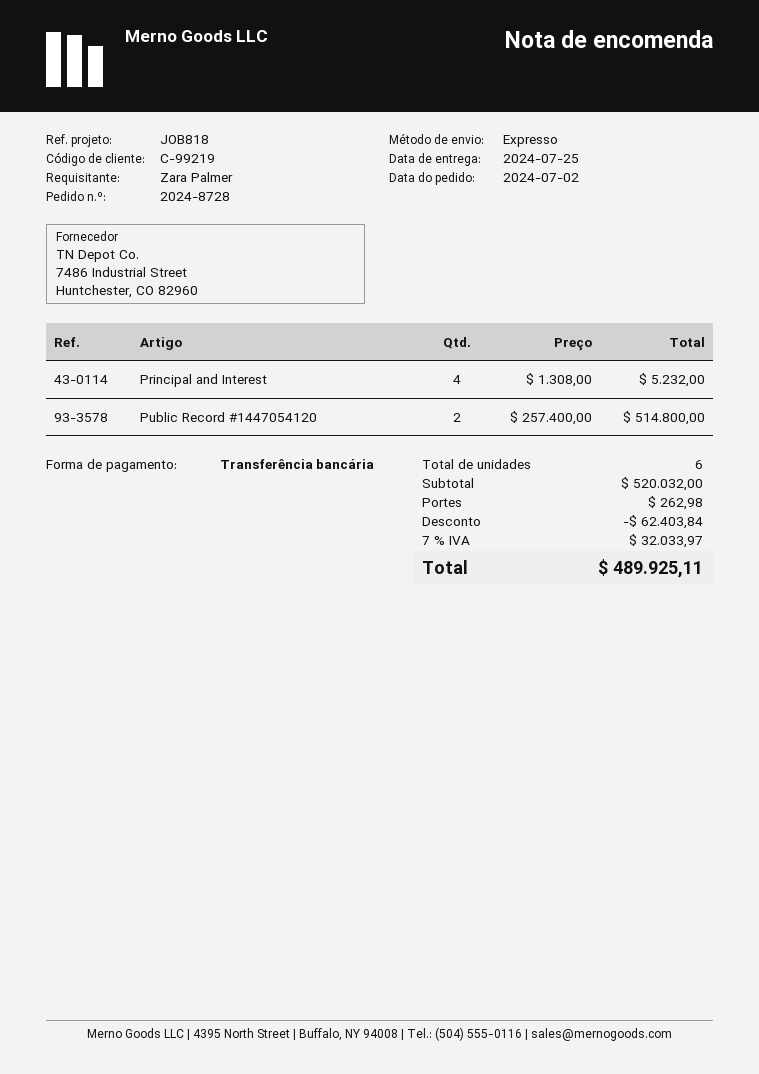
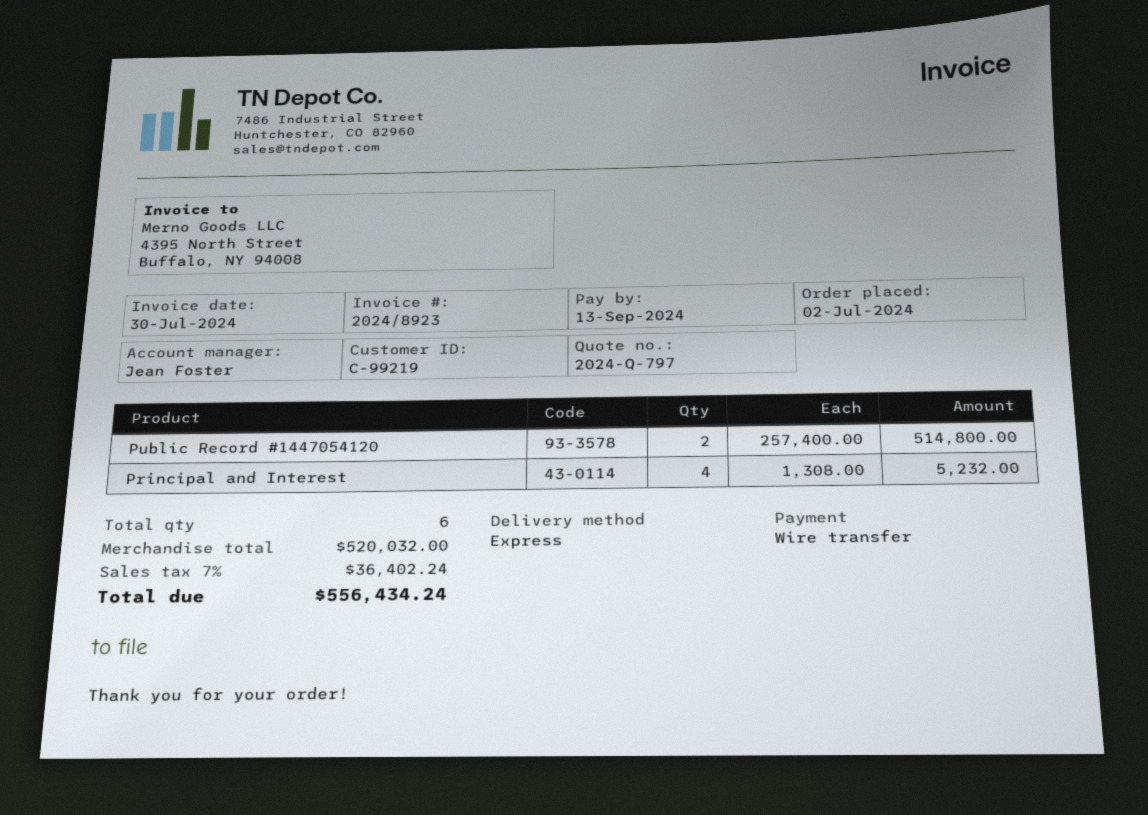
discount: 62403.84 -> none
shipping: 262.98 -> none
tax: 7% = 32033.97 -> 7% = 36402.24
total: 489925.11 -> 556434.24

